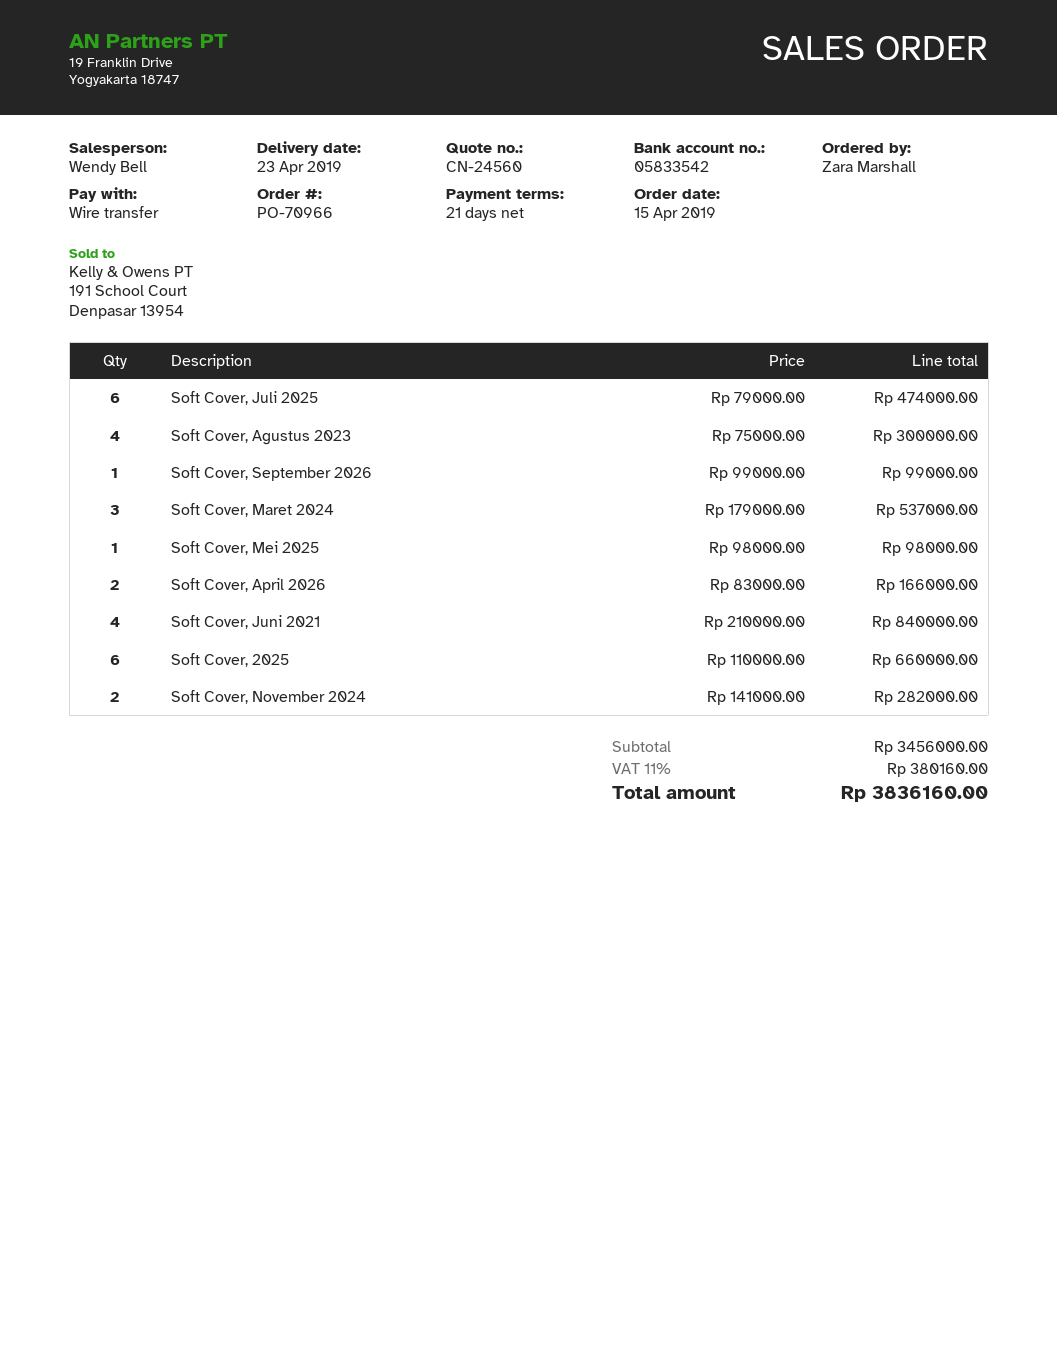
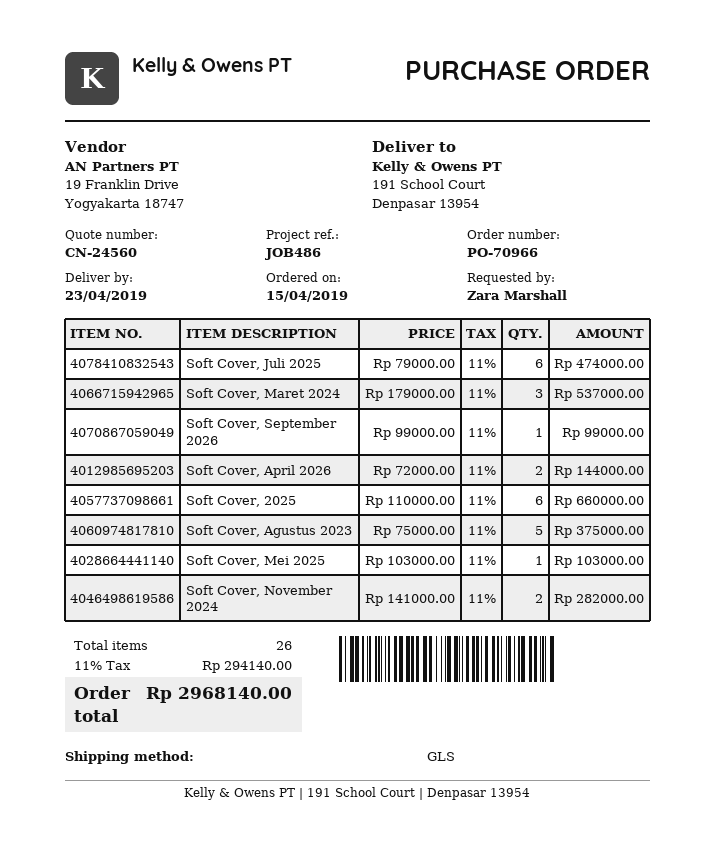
Soft Cover, Agustus 2023: 4 x 75000.00 = 300000.00 -> 5 x 75000.00 = 375000.00
Soft Cover, Mei 2025: 1 x 98000.00 = 98000.00 -> 1 x 103000.00 = 103000.00
Soft Cover, April 2026: 2 x 83000.00 = 166000.00 -> 2 x 72000.00 = 144000.00
Soft Cover, Juni 2021: 4 x 210000.00 = 840000.00 -> none
tax: 11% = 380160.00 -> 11% = 294140.00
total: 3836160.00 -> 2968140.00

